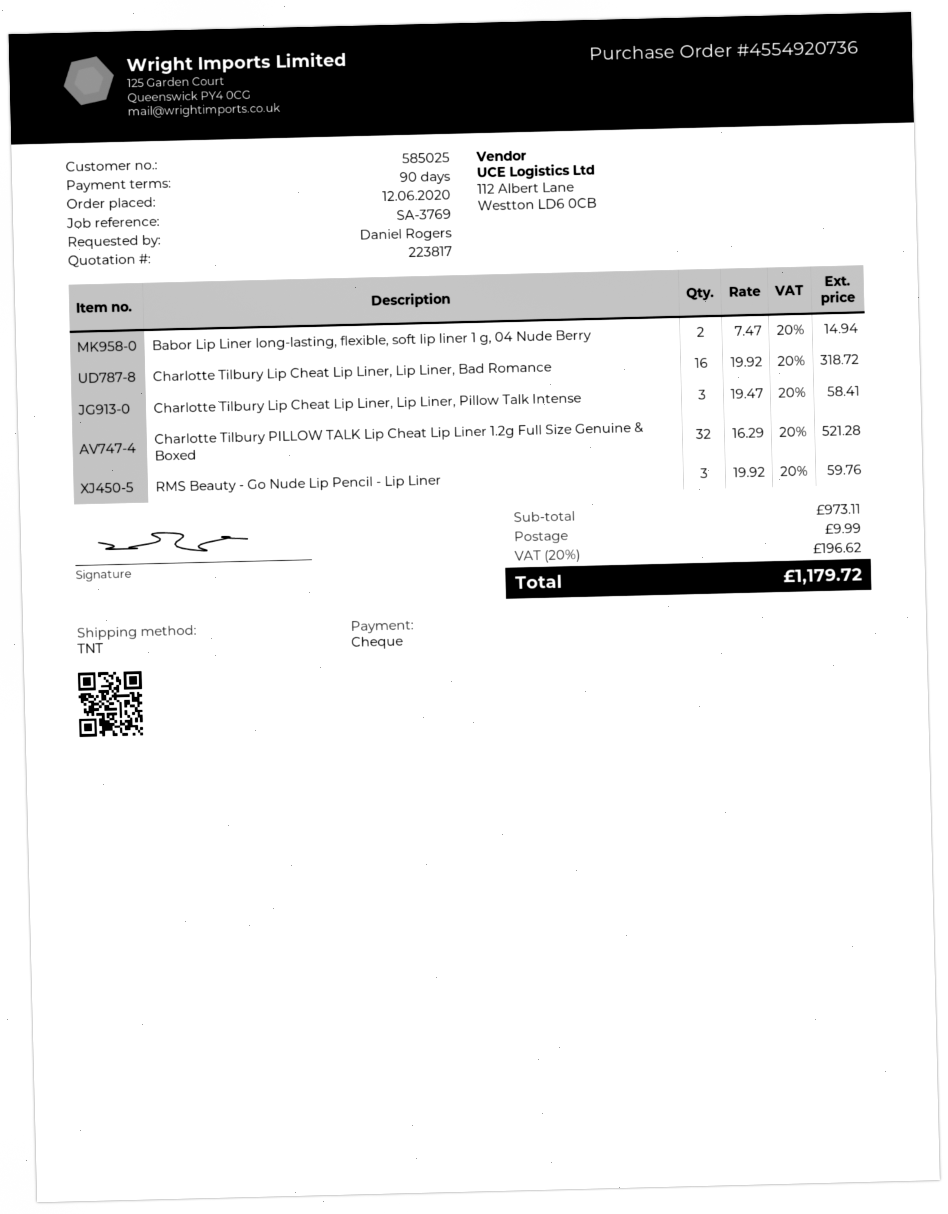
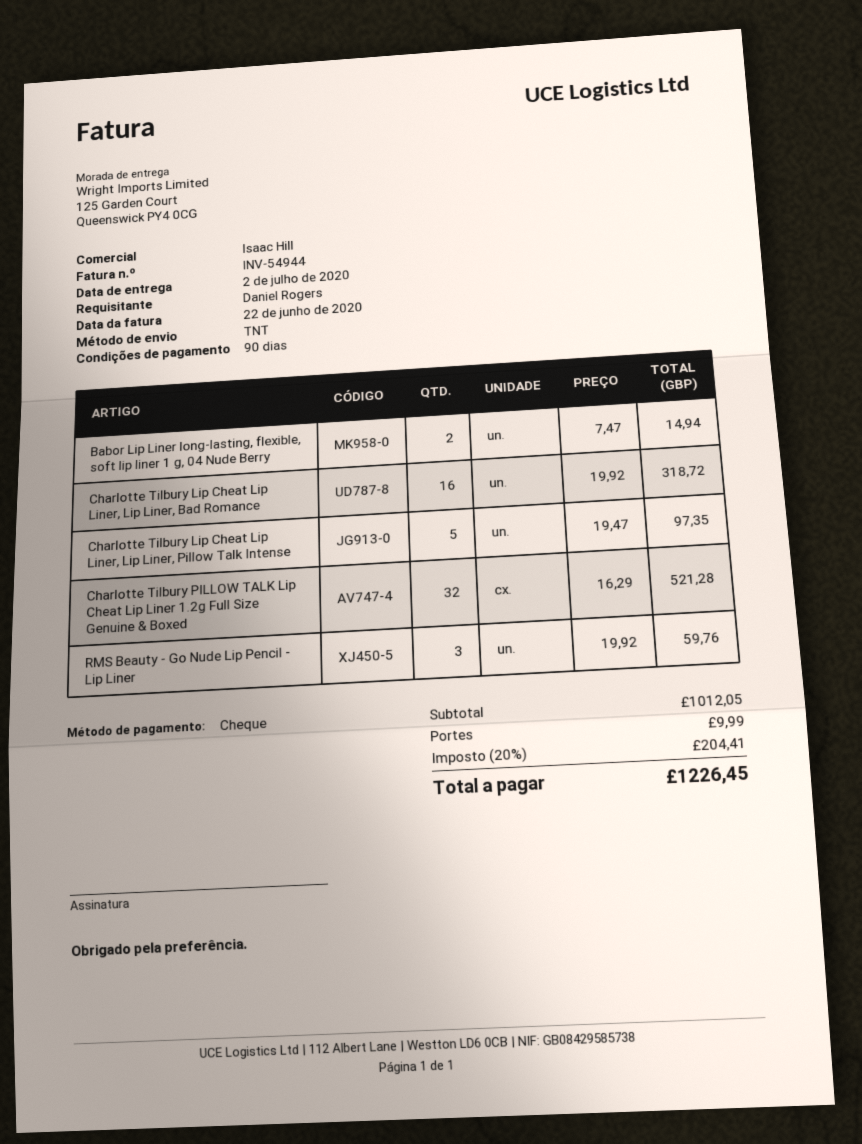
Charlotte Tilbury Lip Cheat Lip Liner, Lip Liner, Pillow Talk Intense: 3 x 19.47 = 58.41 -> 5 x 19.47 = 97.35
subtotal: 973.11 -> 1012.05
tax: 20% = 196.62 -> 20% = 204.41
total: 1179.72 -> 1226.45

